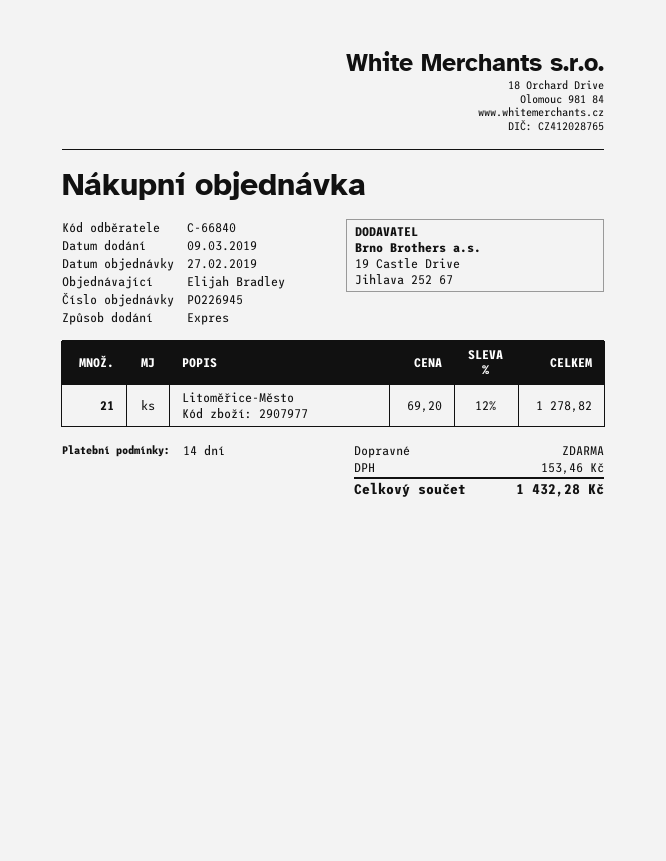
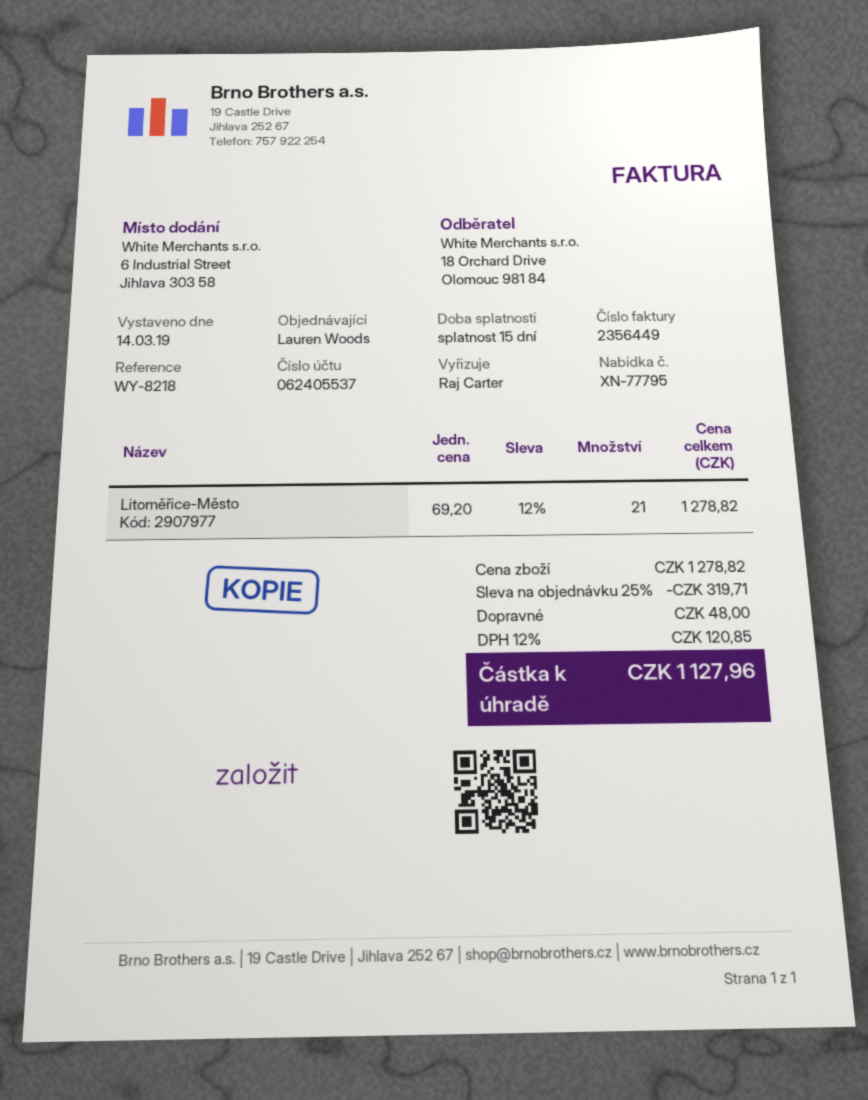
payment terms: 14 days -> 15 days
ordered by: Elijah Bradley -> Lauren Woods
discount: none -> 25% = 319.71
shipping: 0.00 -> 48.00
tax: 153.46 -> 120.85
total: 1432.28 -> 1127.96

